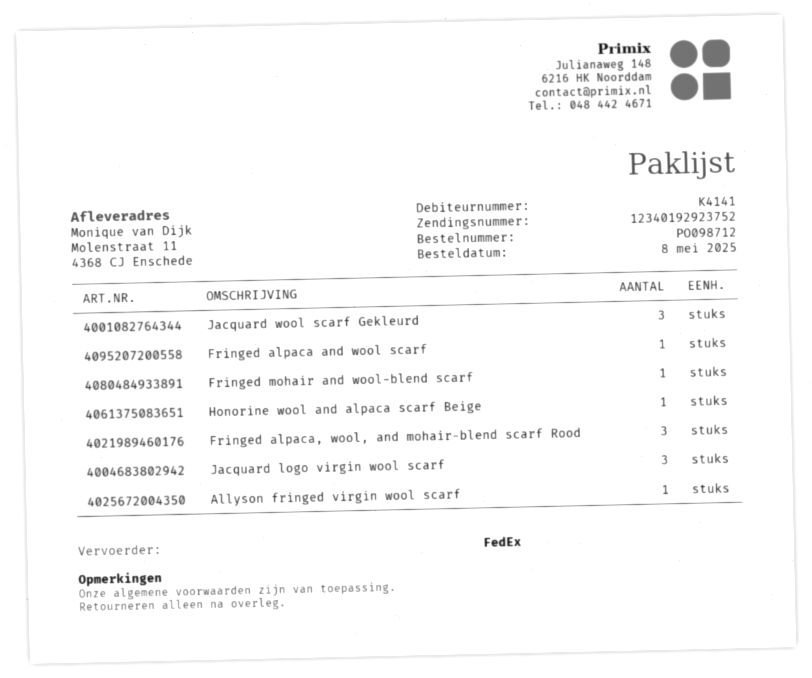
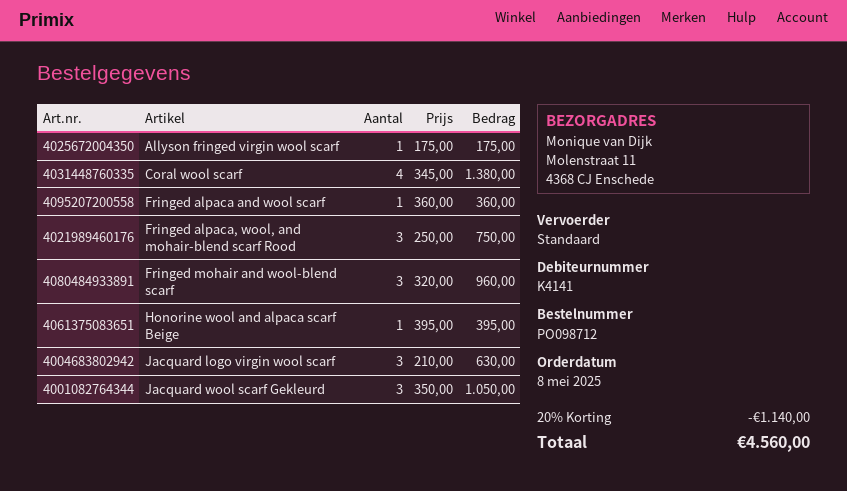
shipping method: FedEx -> standard
Fringed mohair and wool-blend scarf: 1 -> 3
Coral wool scarf: none -> 4

